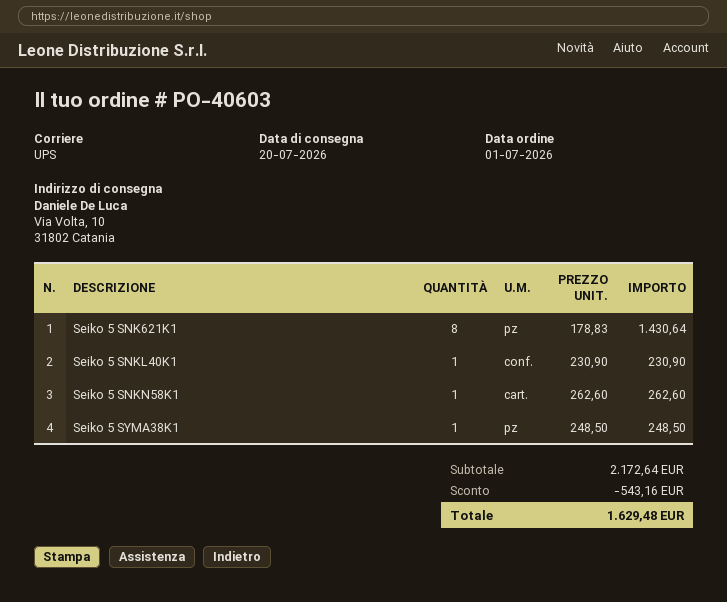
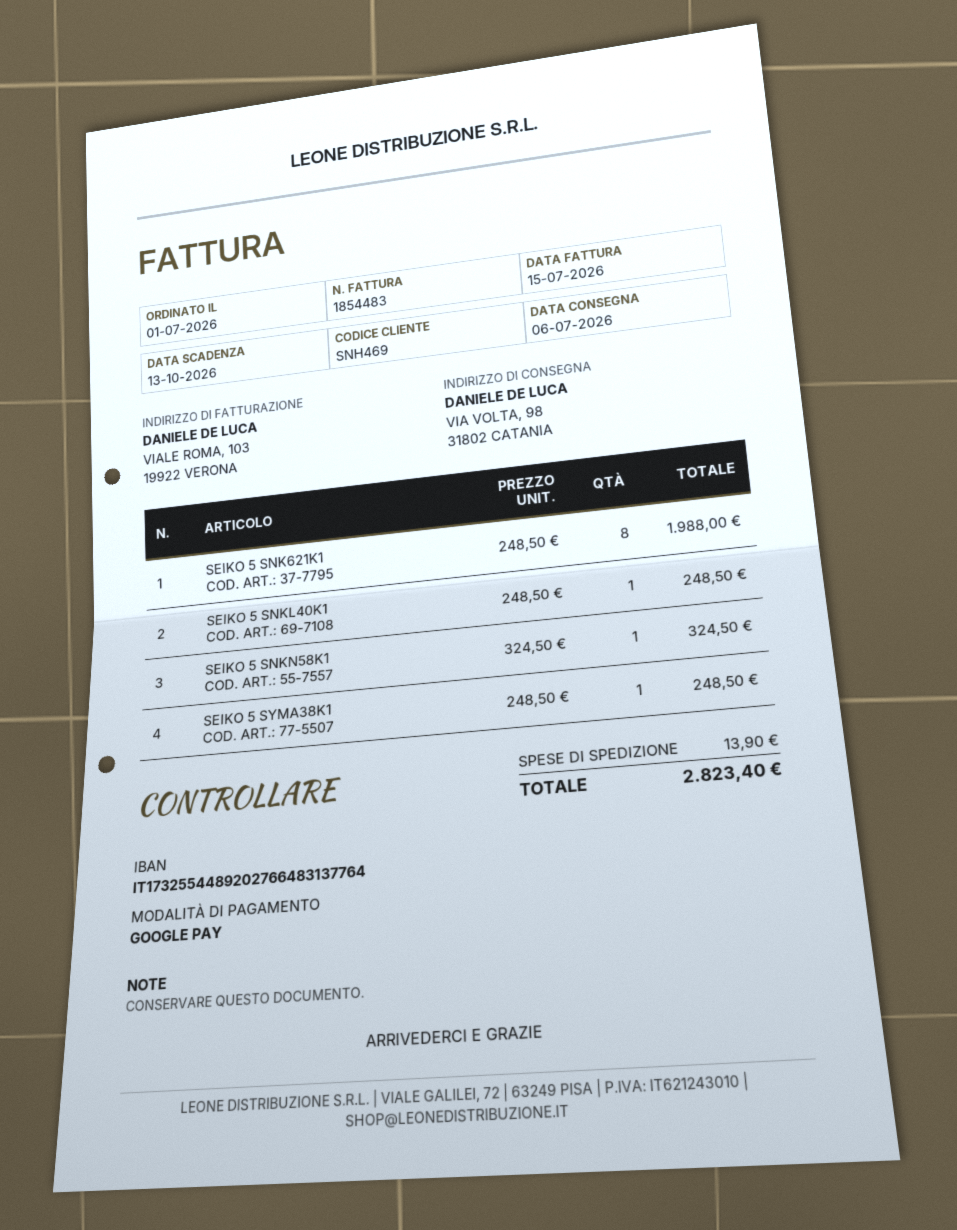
delivery date: 2026-07-20 -> 2026-07-06
ship to: Via Volta, 10, 31802 Catania -> VIA VOLTA, 98, 31802 CATANIA
Seiko 5 SNK621K1: 8 x 178.83 = 1430.64 -> 8 x 248.50 = 1988.00
Seiko 5 SNKL40K1: 1 x 230.90 = 230.90 -> 1 x 248.50 = 248.50
Seiko 5 SNKN58K1: 1 x 262.60 = 262.60 -> 1 x 324.50 = 324.50
discount: 543.16 -> none
shipping: none -> 13.90
total: 1629.48 -> 2823.40

